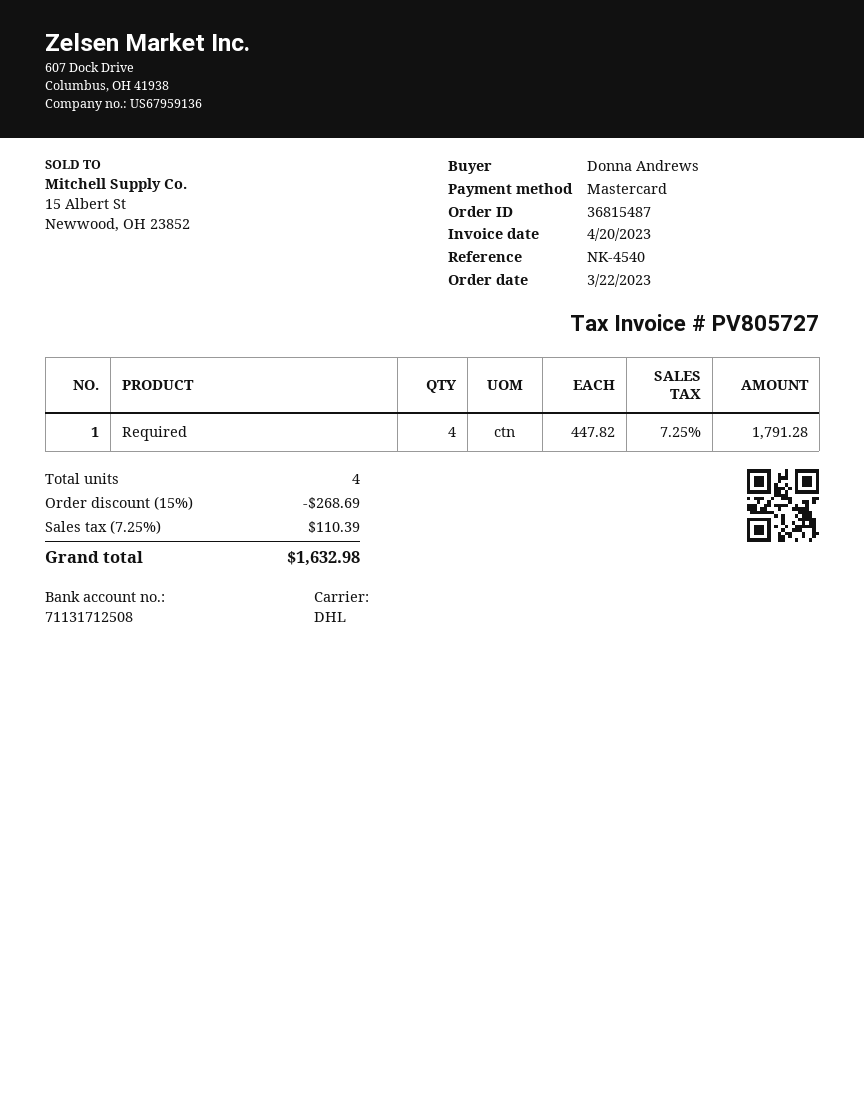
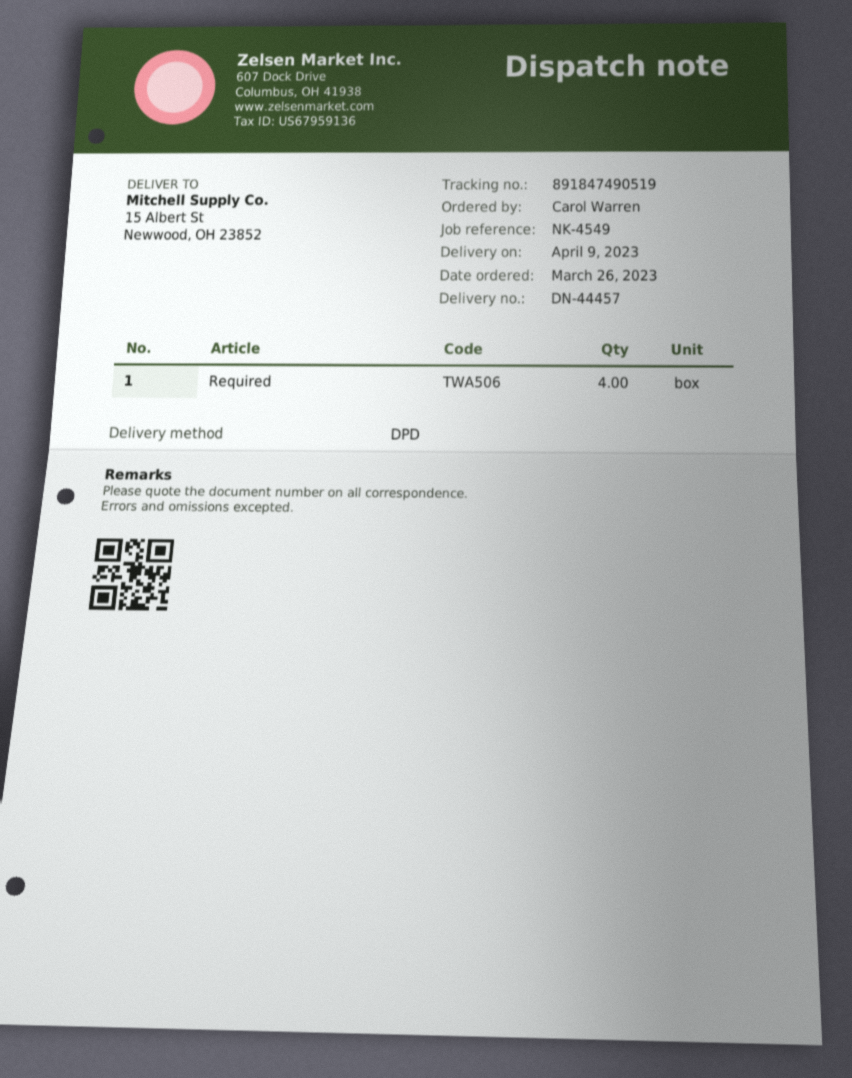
order date: 2023-03-22 -> 2023-03-26
reference: NK-4540 -> NK-4549
ordered by: Donna Andrews -> Carol Warren
shipping method: DHL -> DPD

